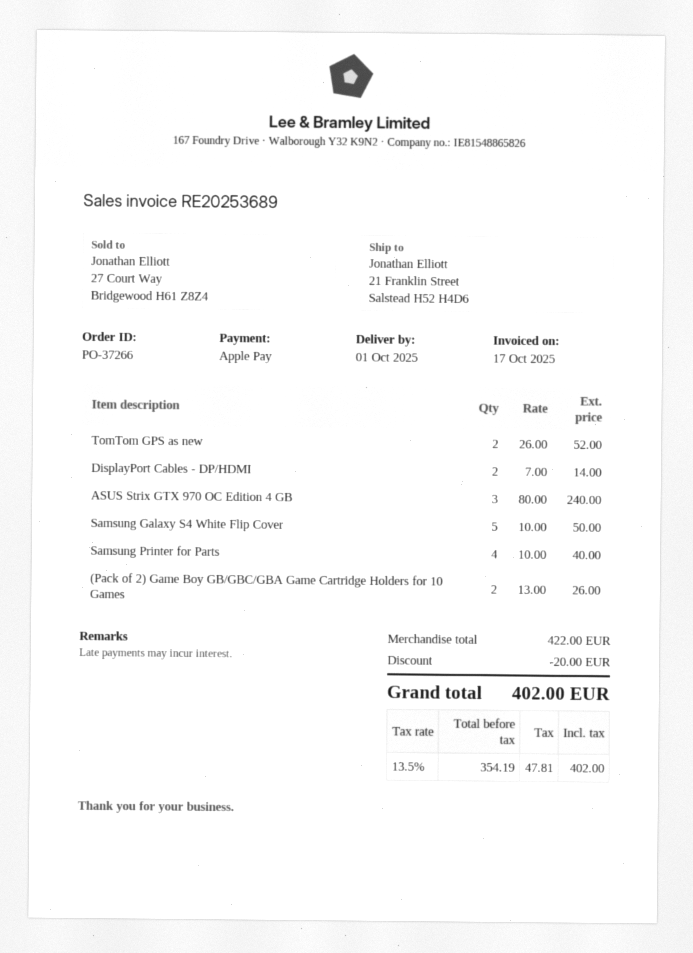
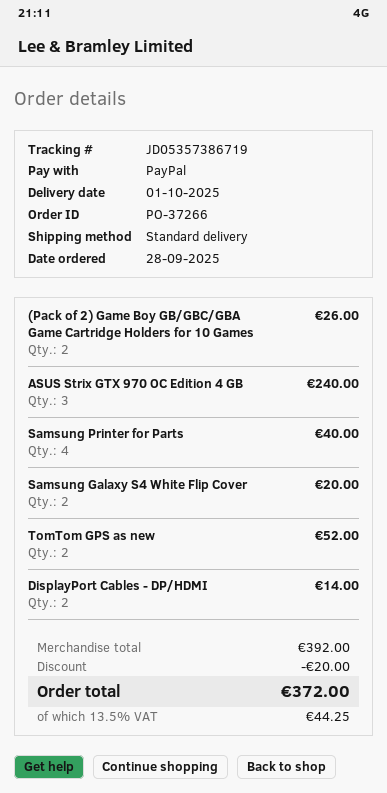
payment method: Apple Pay -> PayPal
Samsung Galaxy S4 White Flip Cover: 5 for 50.00 -> 2 for 20.00
subtotal: 422.00 -> 392.00
tax: 13.5% = 47.81 -> 13.5% = 44.25
total: 402.00 -> 372.00

